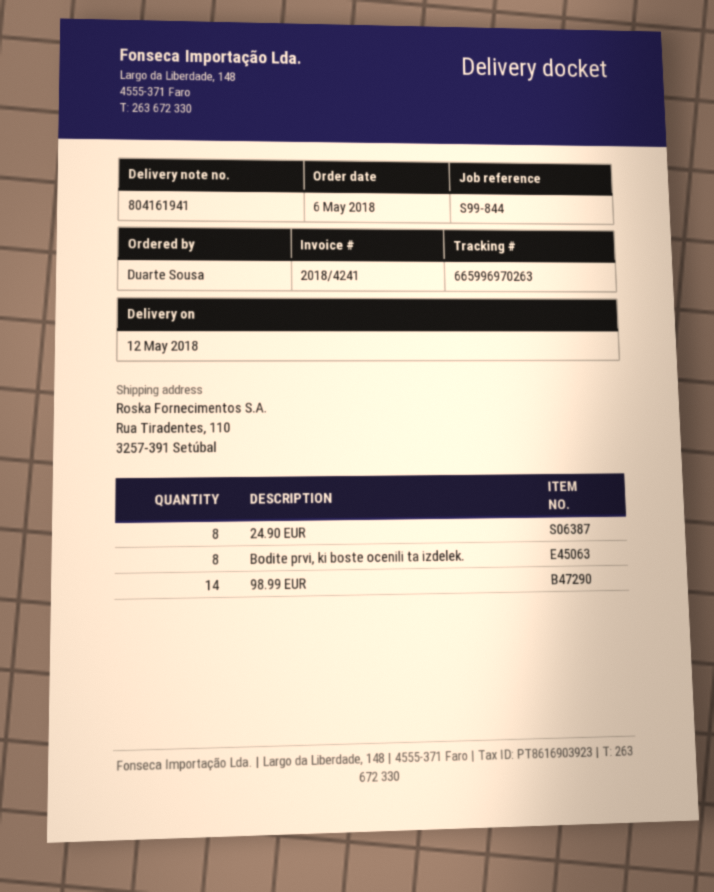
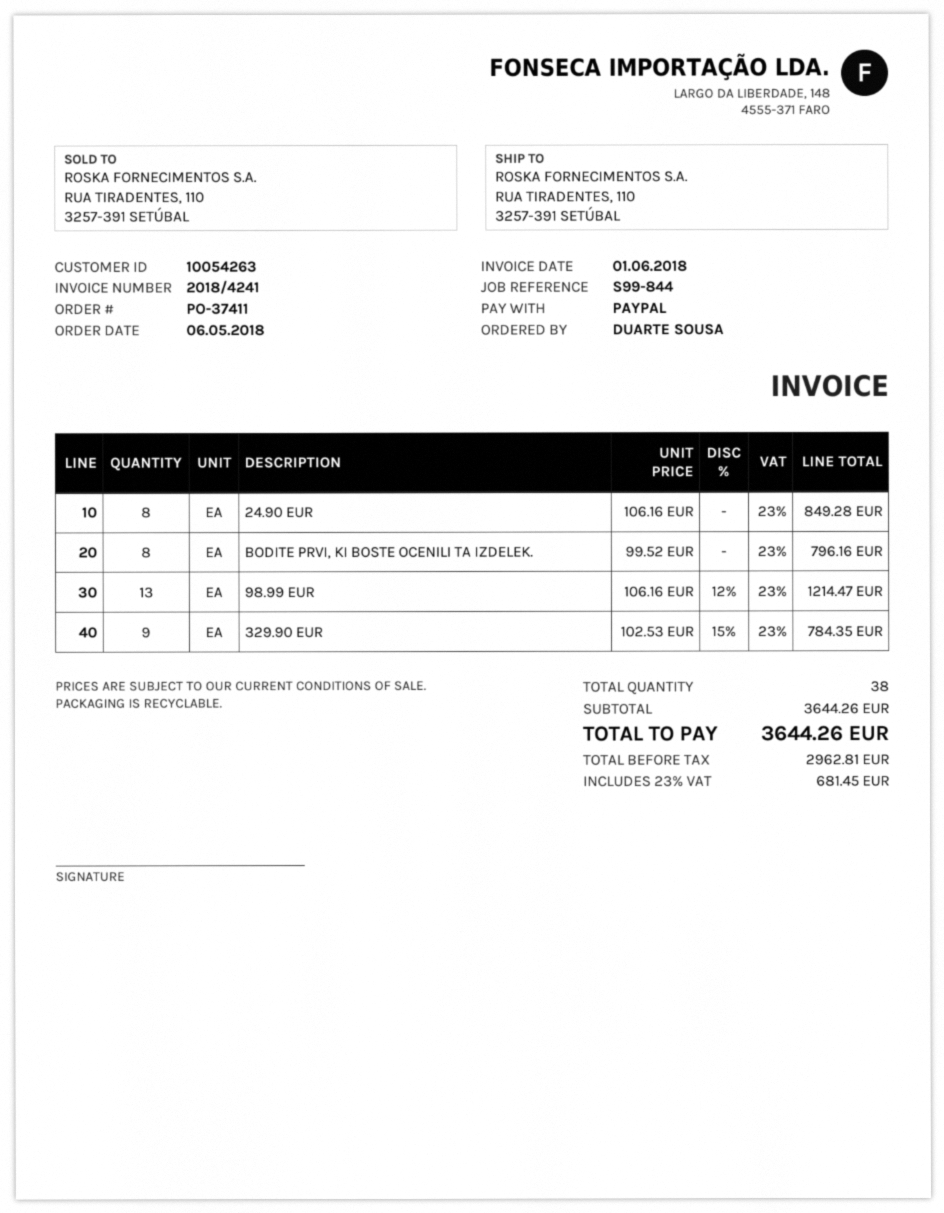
98.99 EUR: 14 -> 13
329.90 EUR: none -> 9

